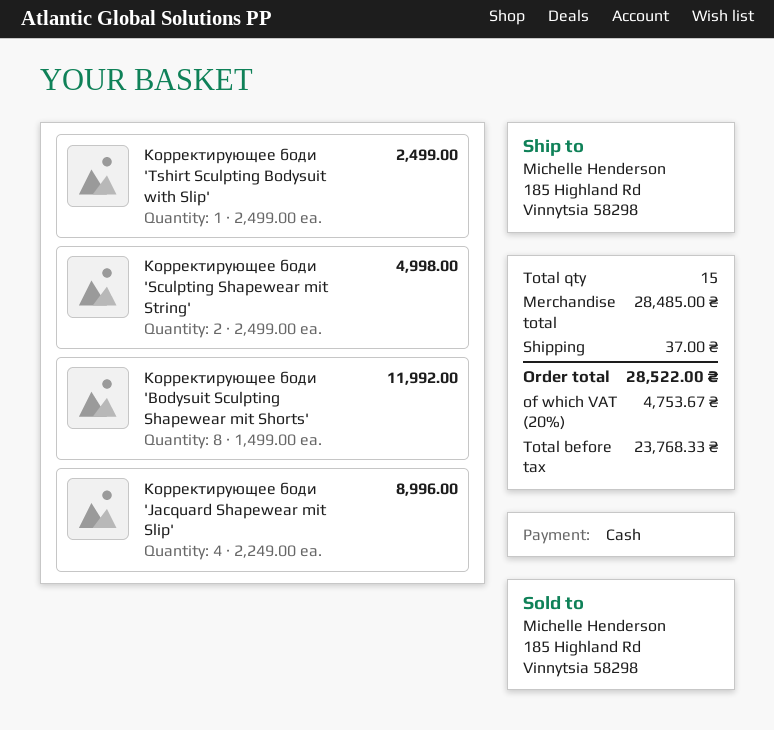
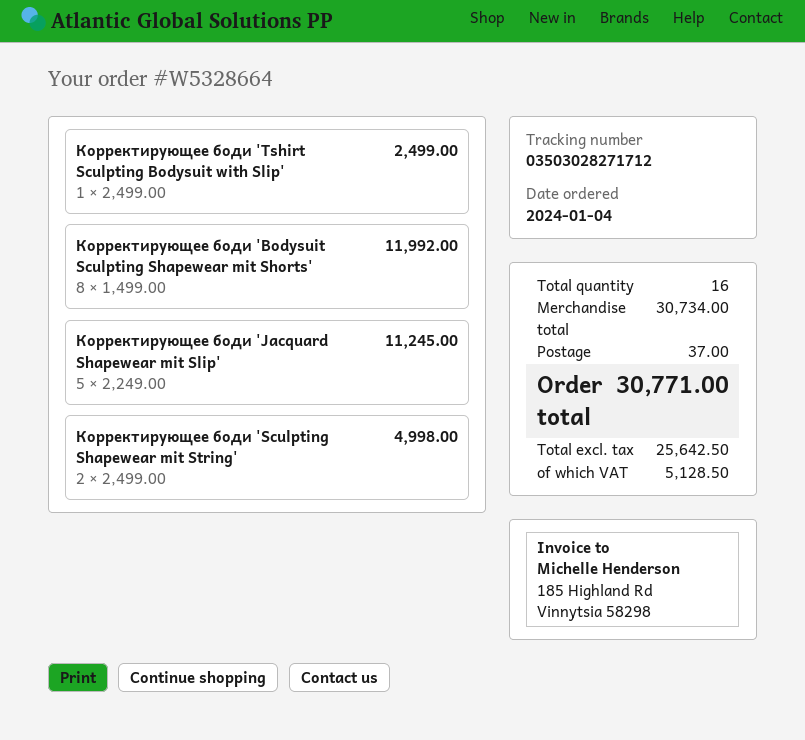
Корректирующее боди 'Jacquard Shapewear mit Slip': 4 x 2249.00 = 8996.00 -> 5 x 2249.00 = 11245.00
total quantity: 15 -> 16
subtotal: 28485.00 -> 30734.00
net: 23768.33 -> 25642.50
tax: 4753.67 -> 5128.50
total: 28522.00 -> 30771.00

